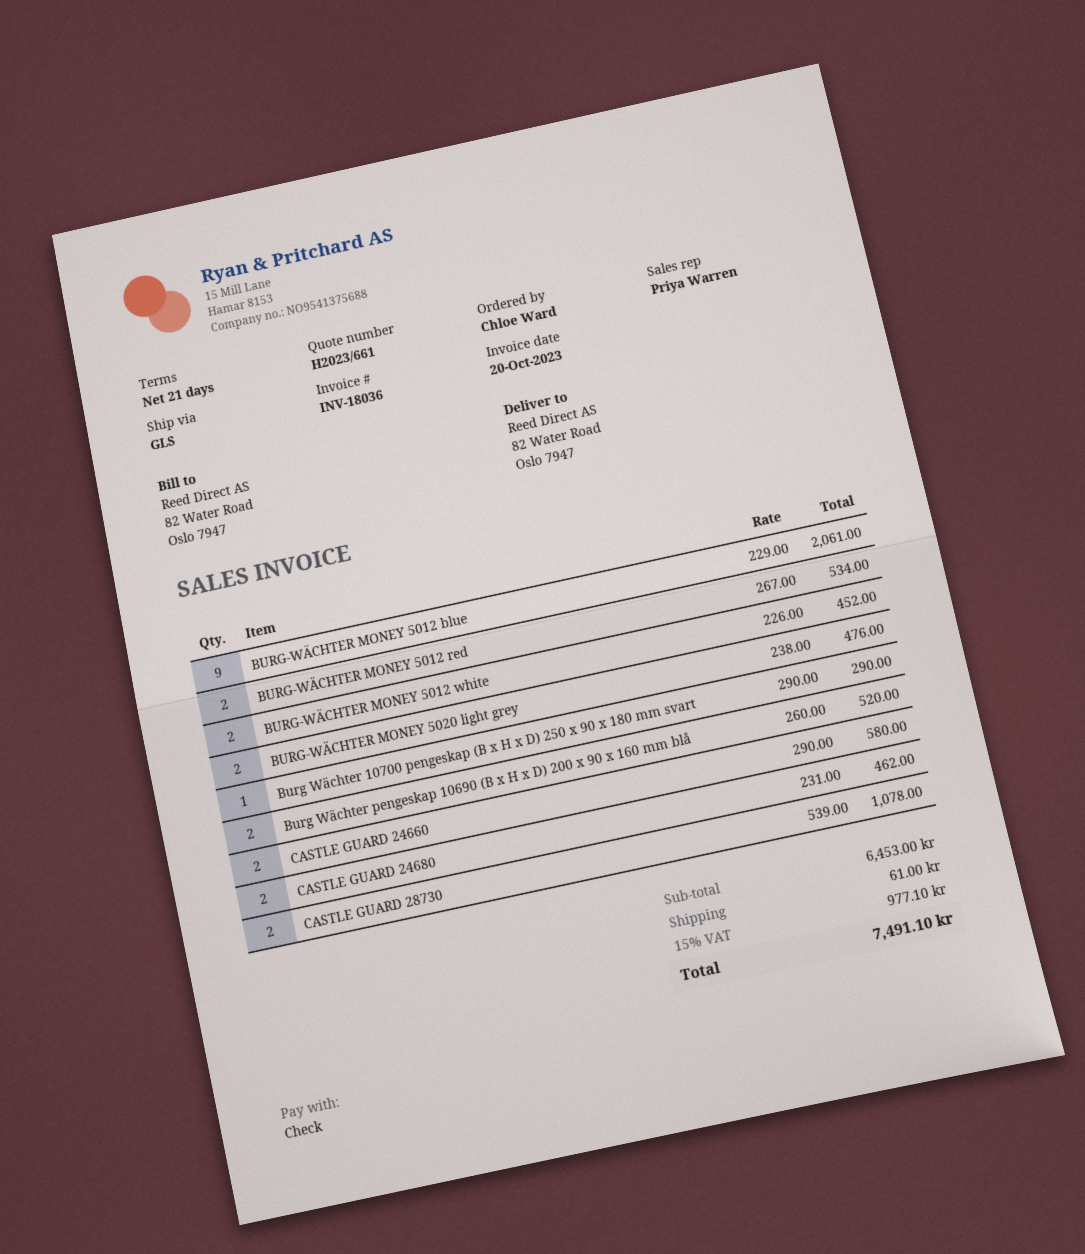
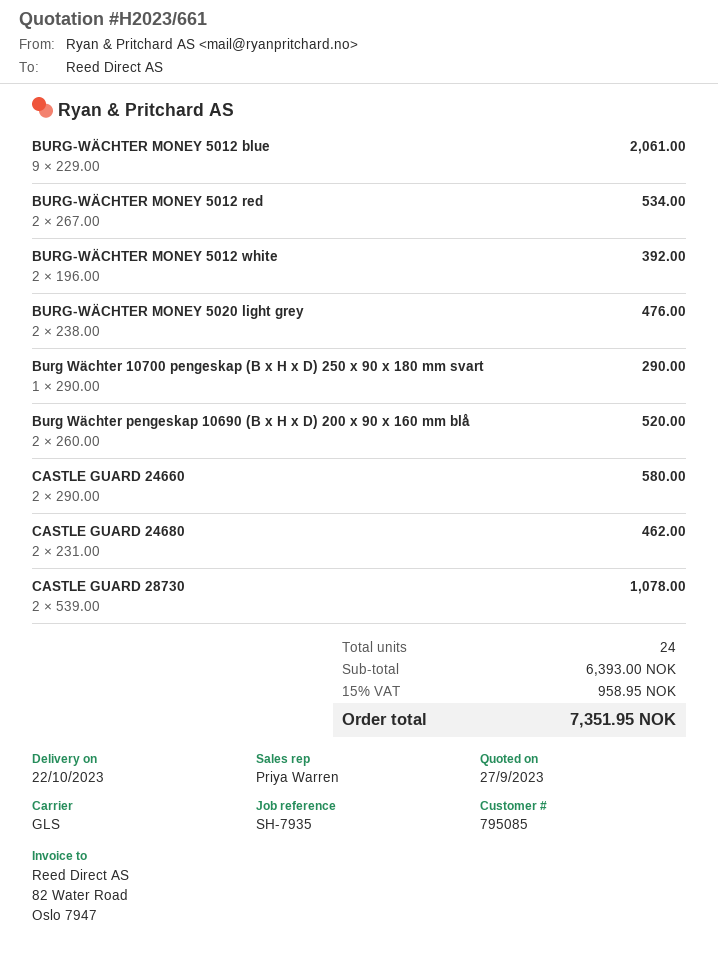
BURG-WÄCHTER MONEY 5012 white: 2 x 226.00 = 452.00 -> 2 x 196.00 = 392.00
subtotal: 6453.00 -> 6393.00
shipping: 61.00 -> none
tax: 15% = 977.10 -> 15% = 958.95
total: 7491.10 -> 7351.95

